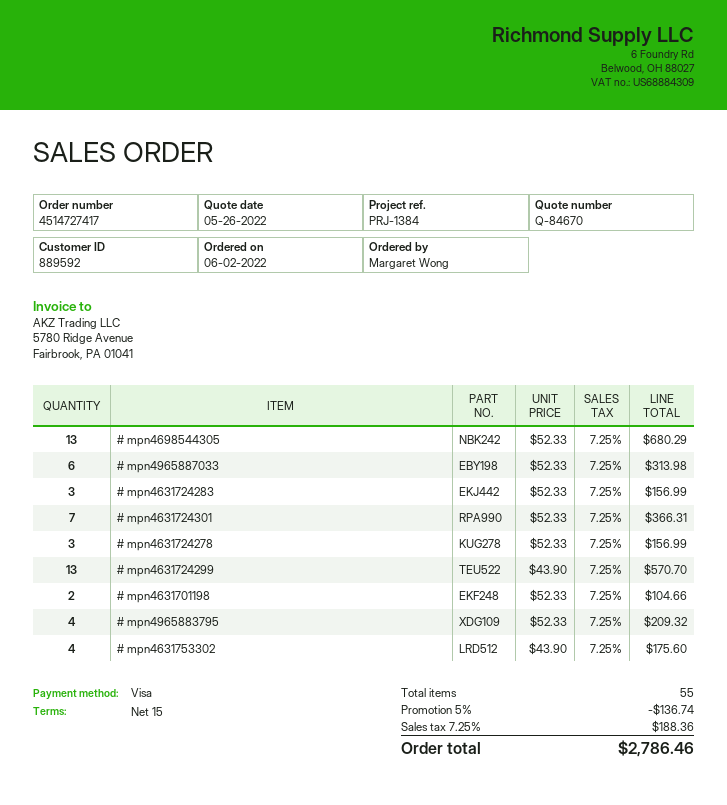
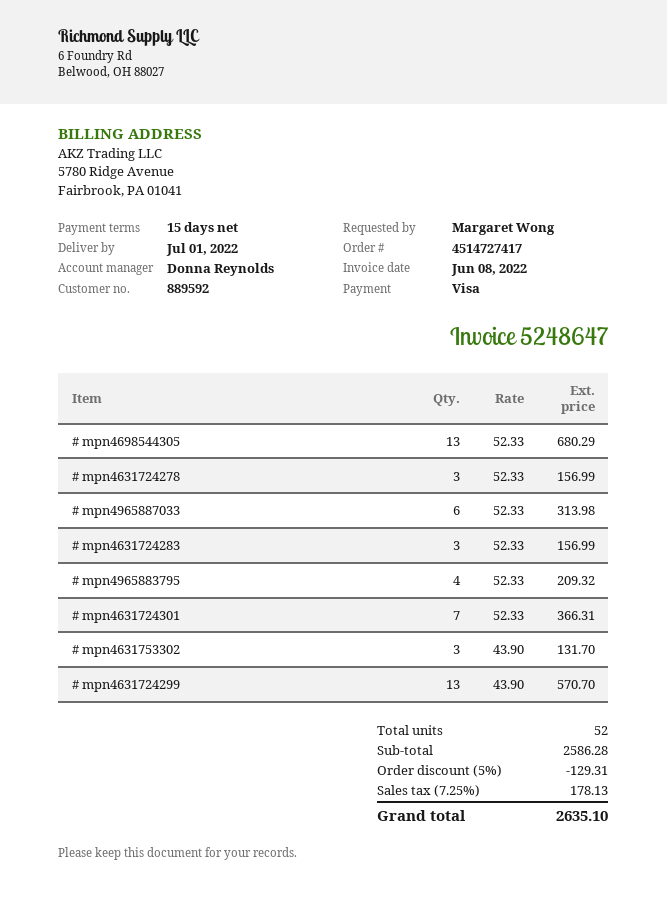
# mpn4631701198: 2 x 52.33 = 104.66 -> none
# mpn4631753302: 4 x 43.90 = 175.60 -> 3 x 43.90 = 131.70
total quantity: 55 -> 52
discount: 5% = 136.74 -> 5% = 129.31
tax: 7.25% = 188.36 -> 7.25% = 178.13
total: 2786.46 -> 2635.10

